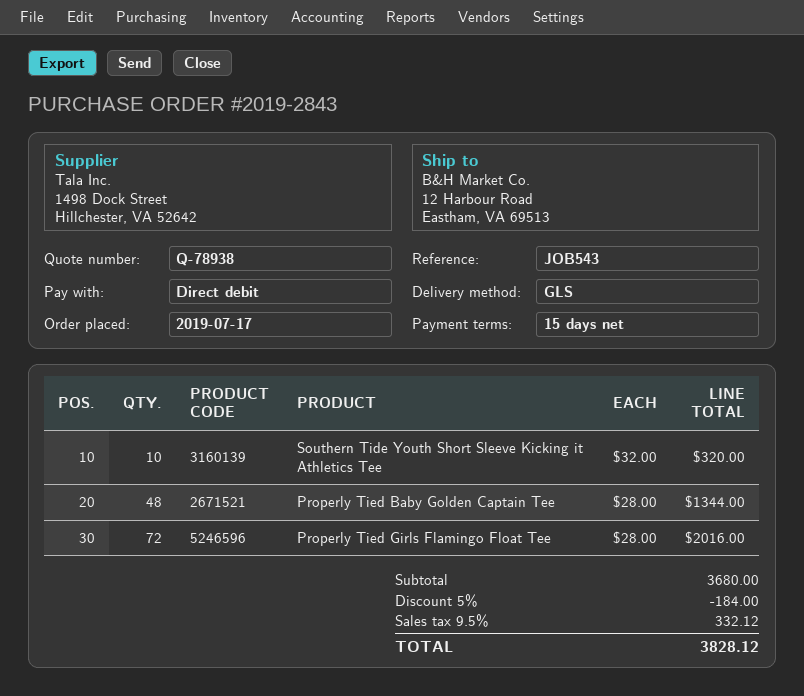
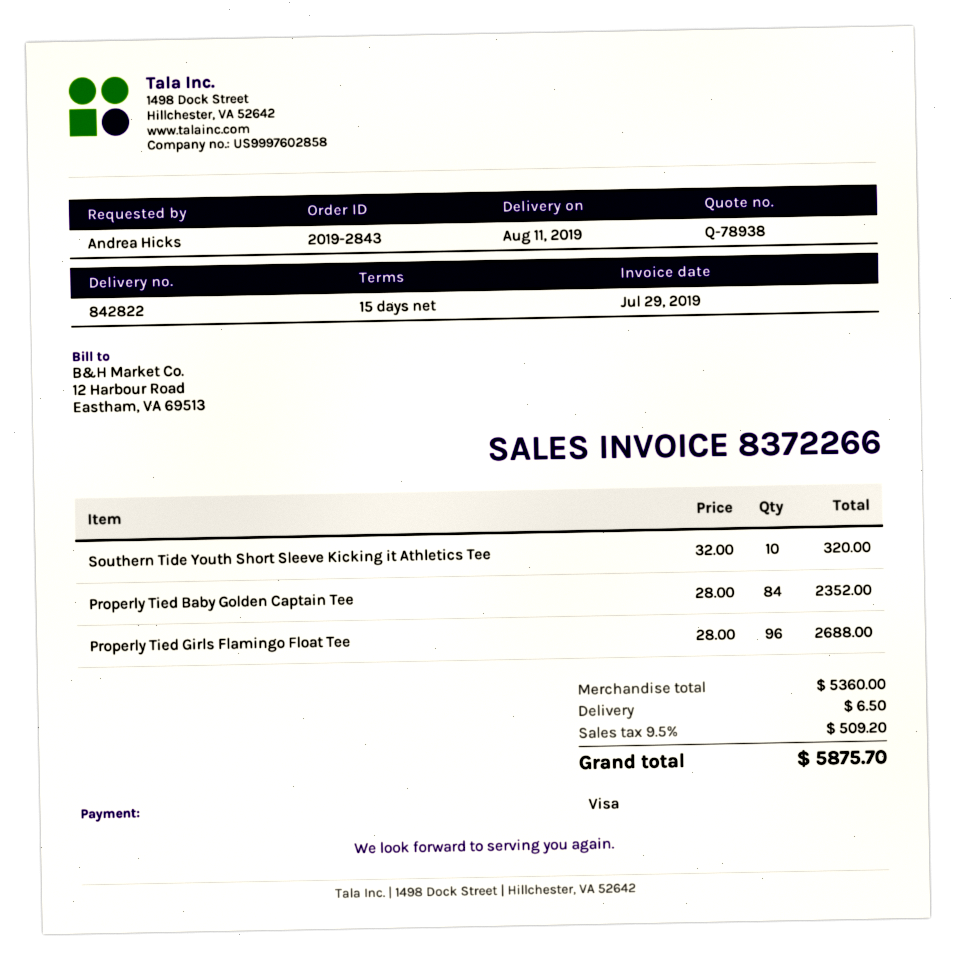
payment method: direct debit -> Visa
Properly Tied Baby Golden Captain Tee: 48 x 28.00 = 1344.00 -> 84 x 28.00 = 2352.00
Properly Tied Girls Flamingo Float Tee: 72 x 28.00 = 2016.00 -> 96 x 28.00 = 2688.00
subtotal: 3680.00 -> 5360.00
discount: 5% = 184.00 -> none
shipping: none -> 6.50
tax: 9.5% = 332.12 -> 9.5% = 509.20
total: 3828.12 -> 5875.70

